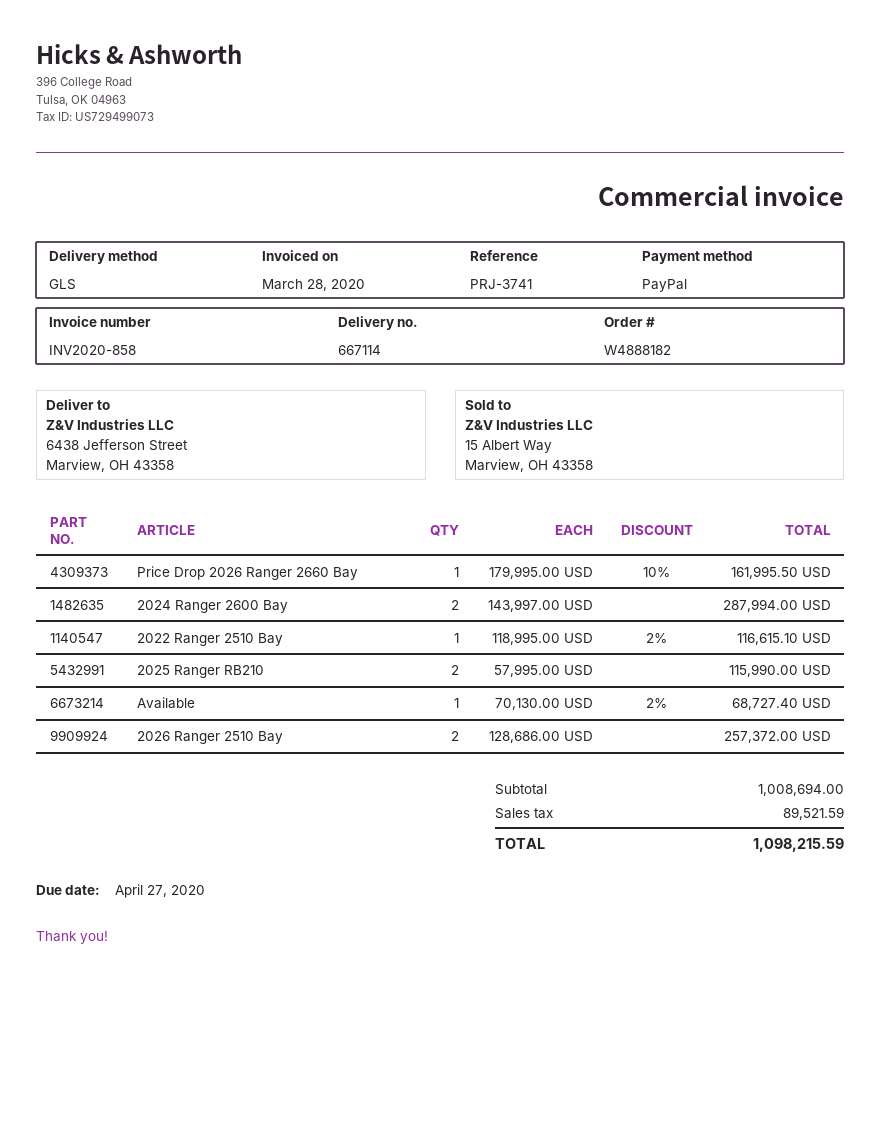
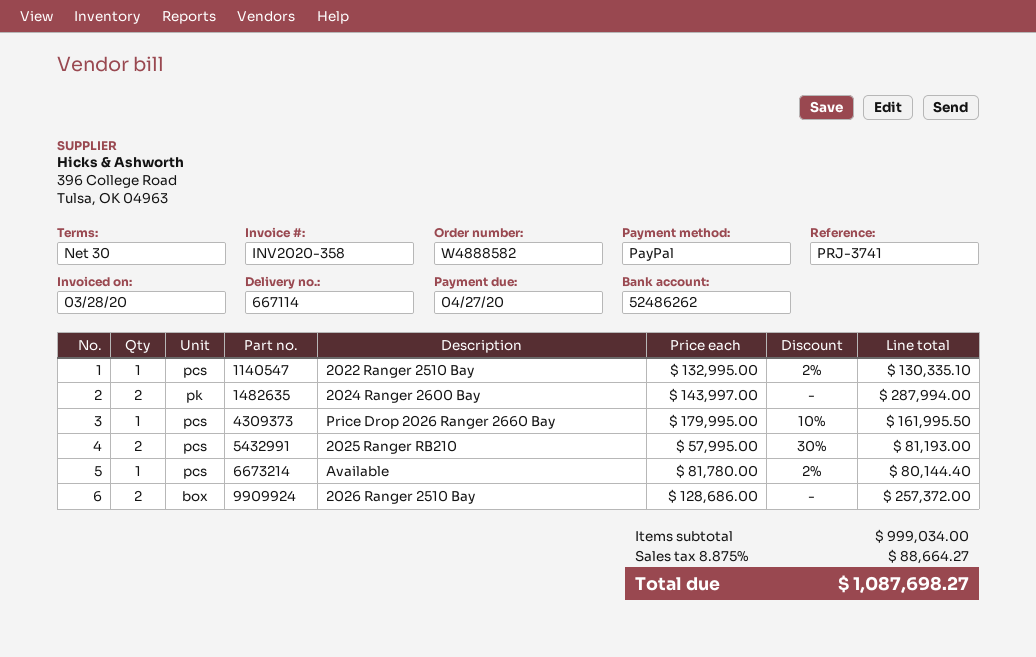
order number: W4888182 -> W4888582
invoice number: INV2020-858 -> INV2020-358
2022 Ranger 2510 Bay: 1 x 118995.00 - 2% = 116615.10 -> 1 x 132995.00 - 2% = 130335.10
2025 Ranger RB210: 2 x 57995.00 = 115990.00 -> 2 x 57995.00 - 30% = 81193.00
Available: 1 x 70130.00 - 2% = 68727.40 -> 1 x 81780.00 - 2% = 80144.40
subtotal: 1008694.00 -> 999034.00
tax: 89521.59 -> 88664.27
total: 1098215.59 -> 1087698.27

